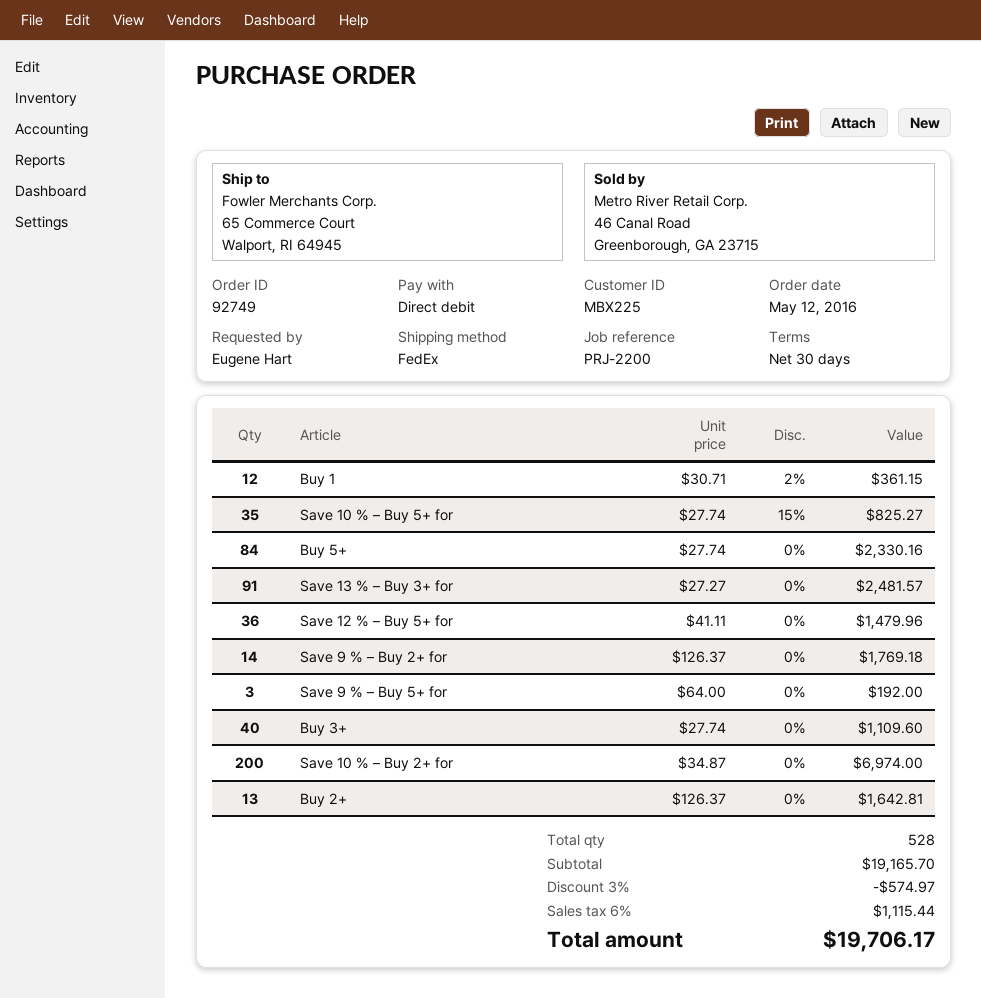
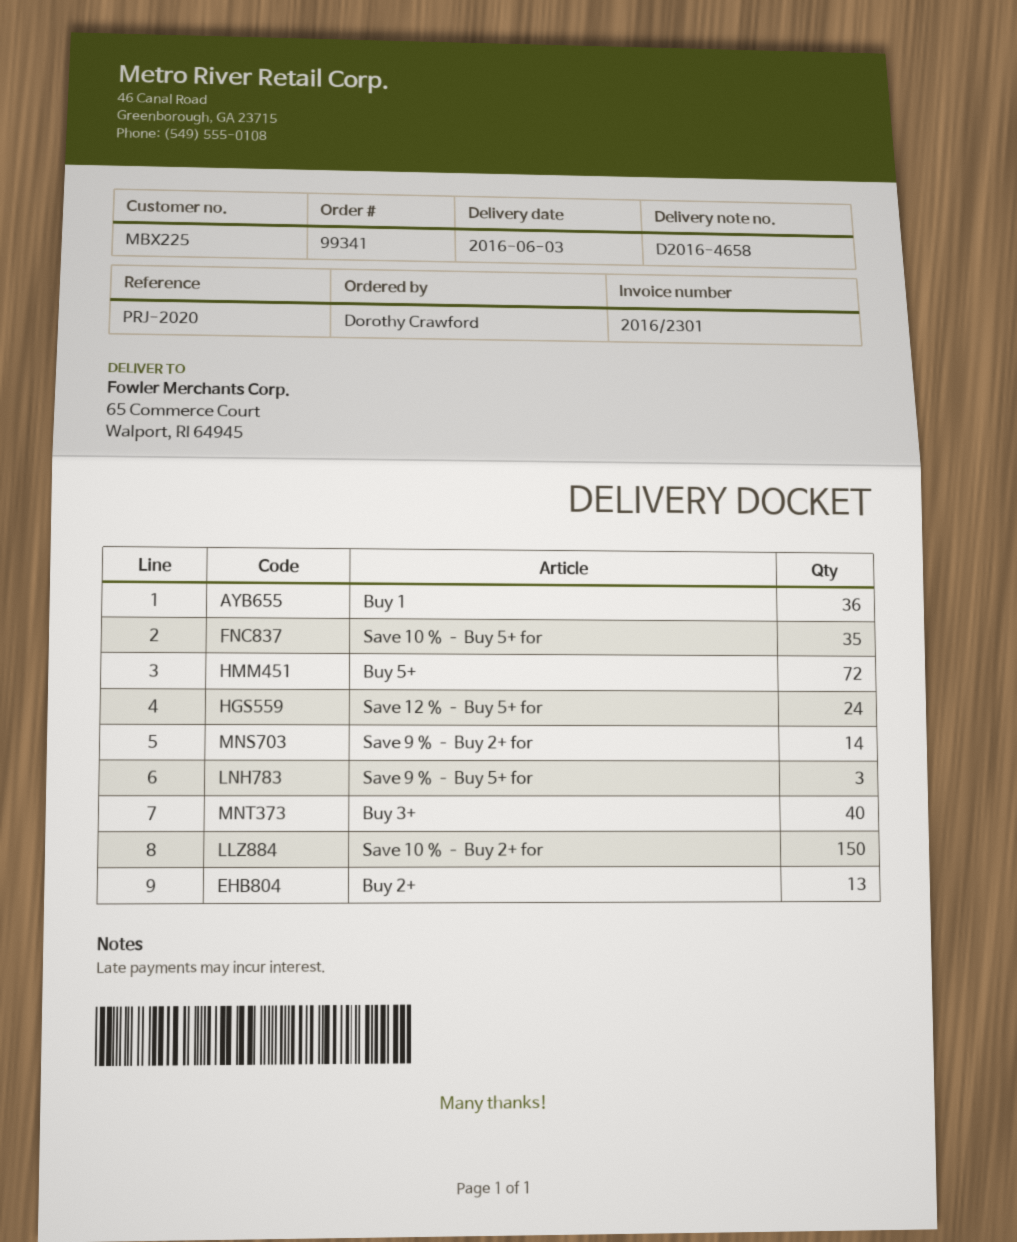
order number: 92749 -> 99341
reference: PRJ-2200 -> PRJ-2020
ordered by: Eugene Hart -> Dorothy Crawford
Buy 1: 12 -> 36
Buy 5+: 84 -> 72
Save 13 % – Buy 3+ for: 91 -> none
Save 12 % – Buy 5+ for: 36 -> 24
Save 10 % – Buy 2+ for: 200 -> 150

